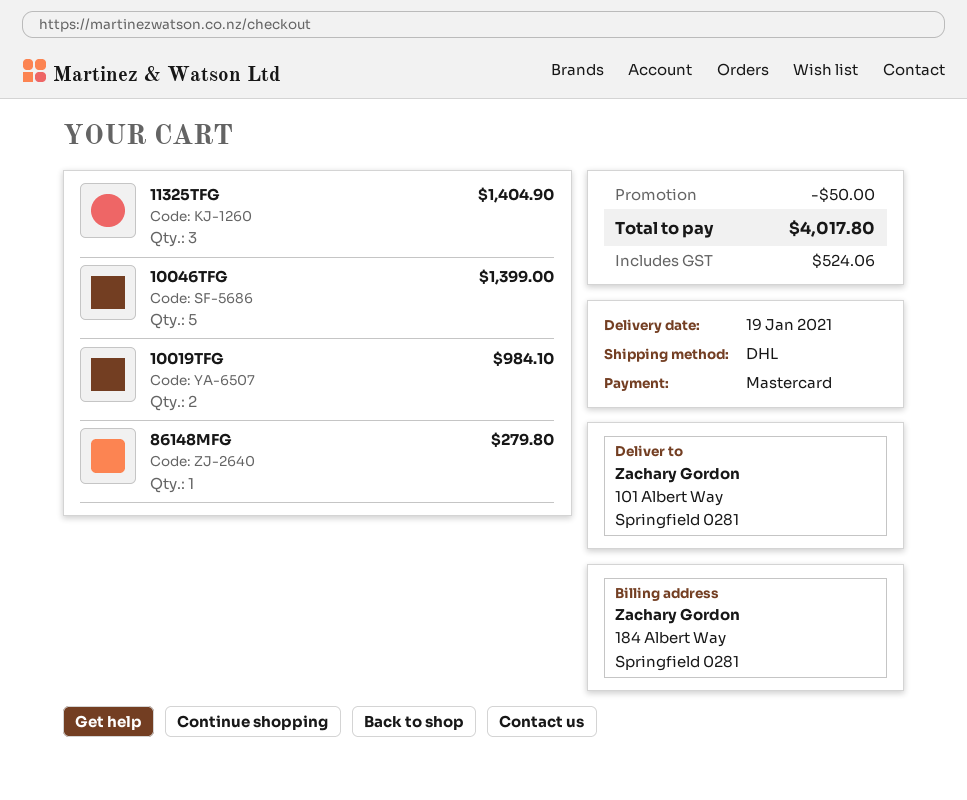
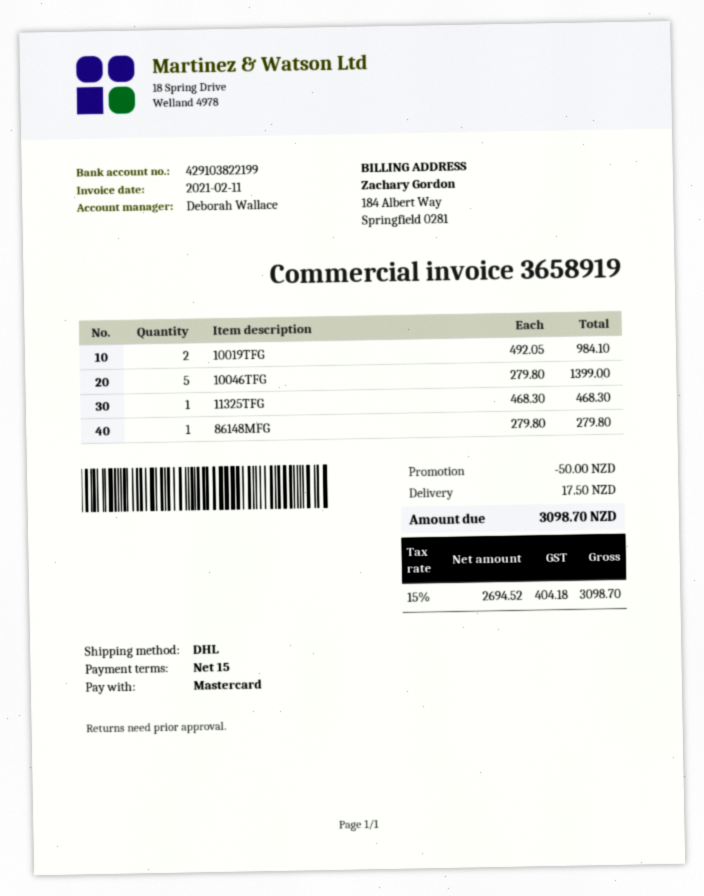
11325TFG: 3 for 1404.90 -> 1 for 468.30
shipping: none -> 17.50
tax: 524.06 -> 404.18
total: 4017.80 -> 3098.70

